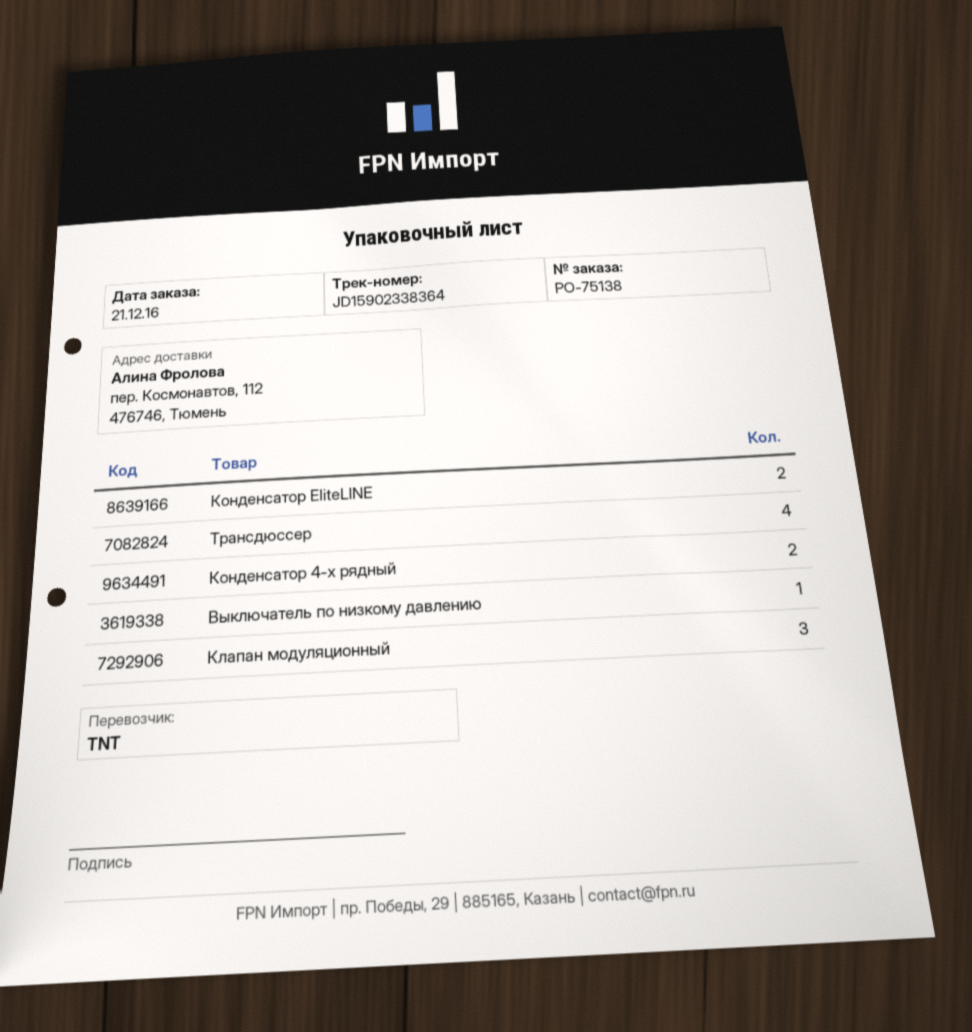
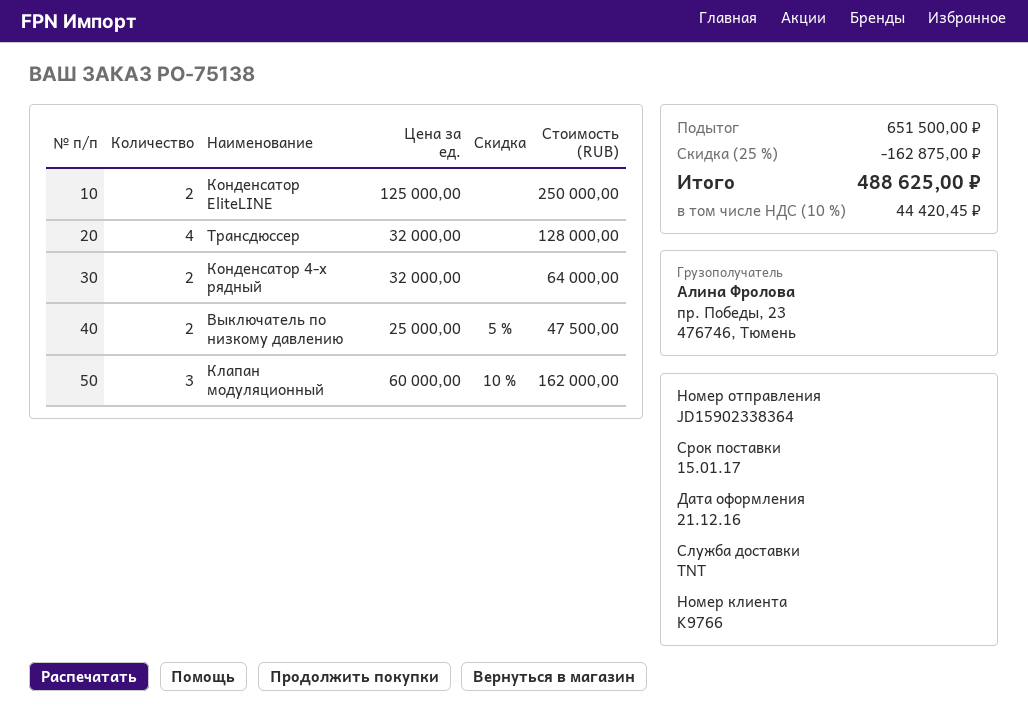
ship to: пер. Космонавтов, 112, 476746, Тюмень -> пр. Победы, 23, 476746, Тюмень
Выключатель по низкому давлению: 1 -> 2

